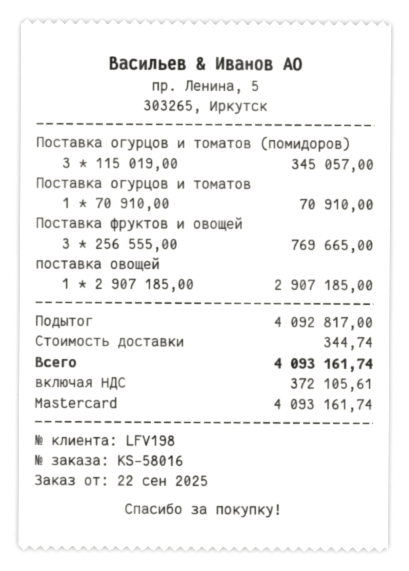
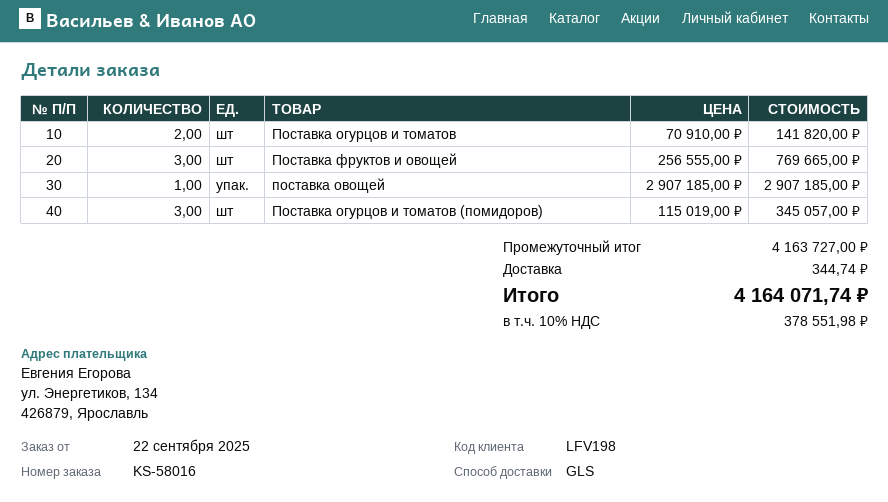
Поставка огурцов и томатов: 1 x 70910.00 = 70910.00 -> 2 x 70910.00 = 141820.00
subtotal: 4092817.00 -> 4163727.00
tax: 372105.61 -> 378551.98
total: 4093161.74 -> 4164071.74

